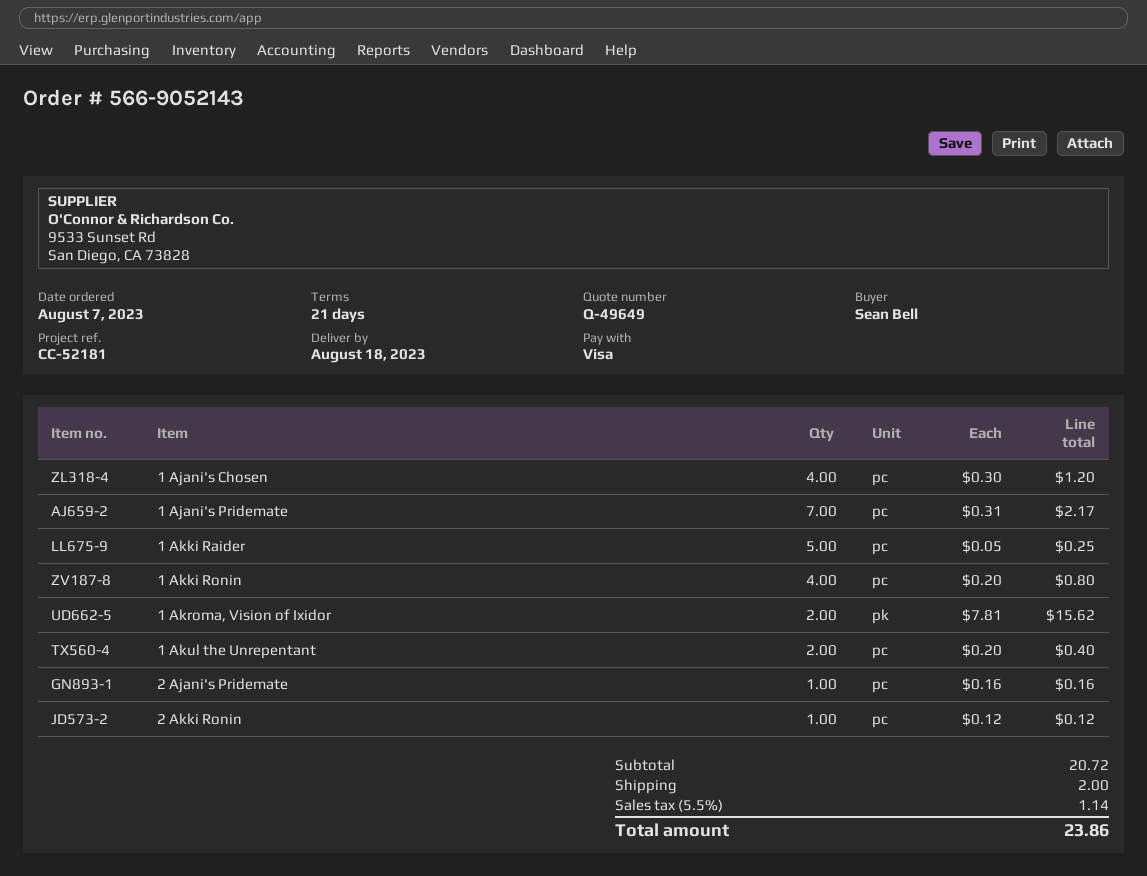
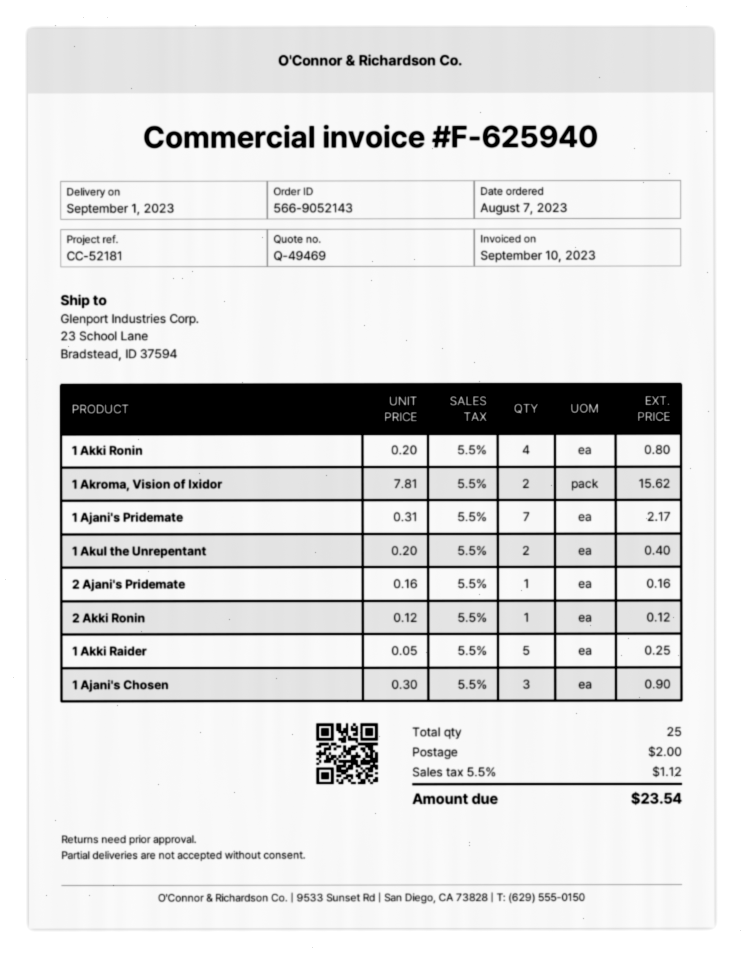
quote number: Q-49649 -> Q-49469
delivery date: 2023-08-18 -> 2023-09-01
1 Ajani's Chosen: 4 x 0.30 = 1.20 -> 3 x 0.30 = 0.90
tax: 5.5% = 1.14 -> 5.5% = 1.12
total: 23.86 -> 23.54

